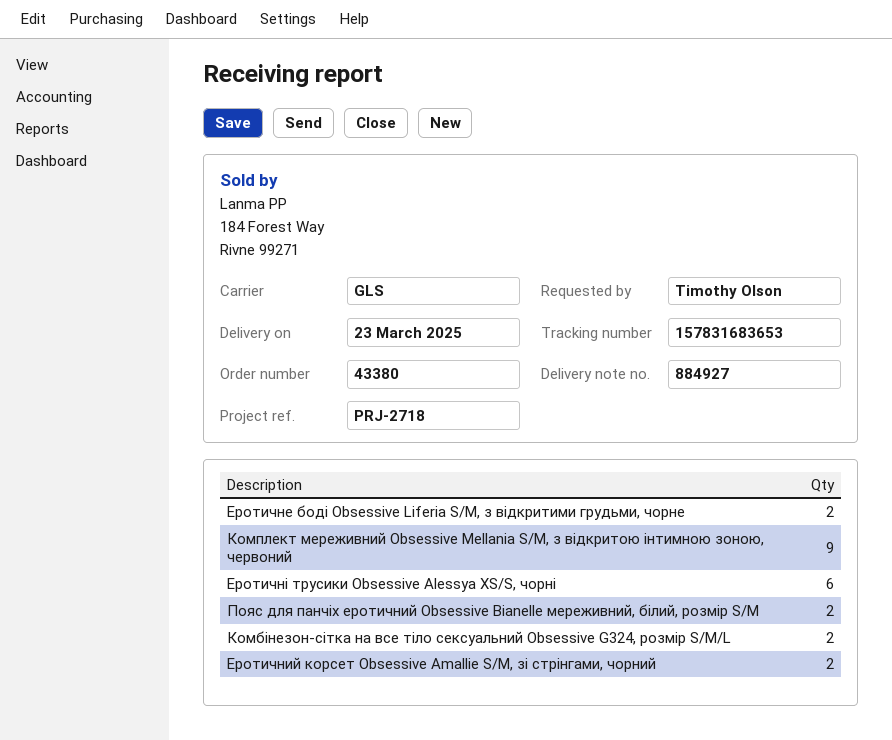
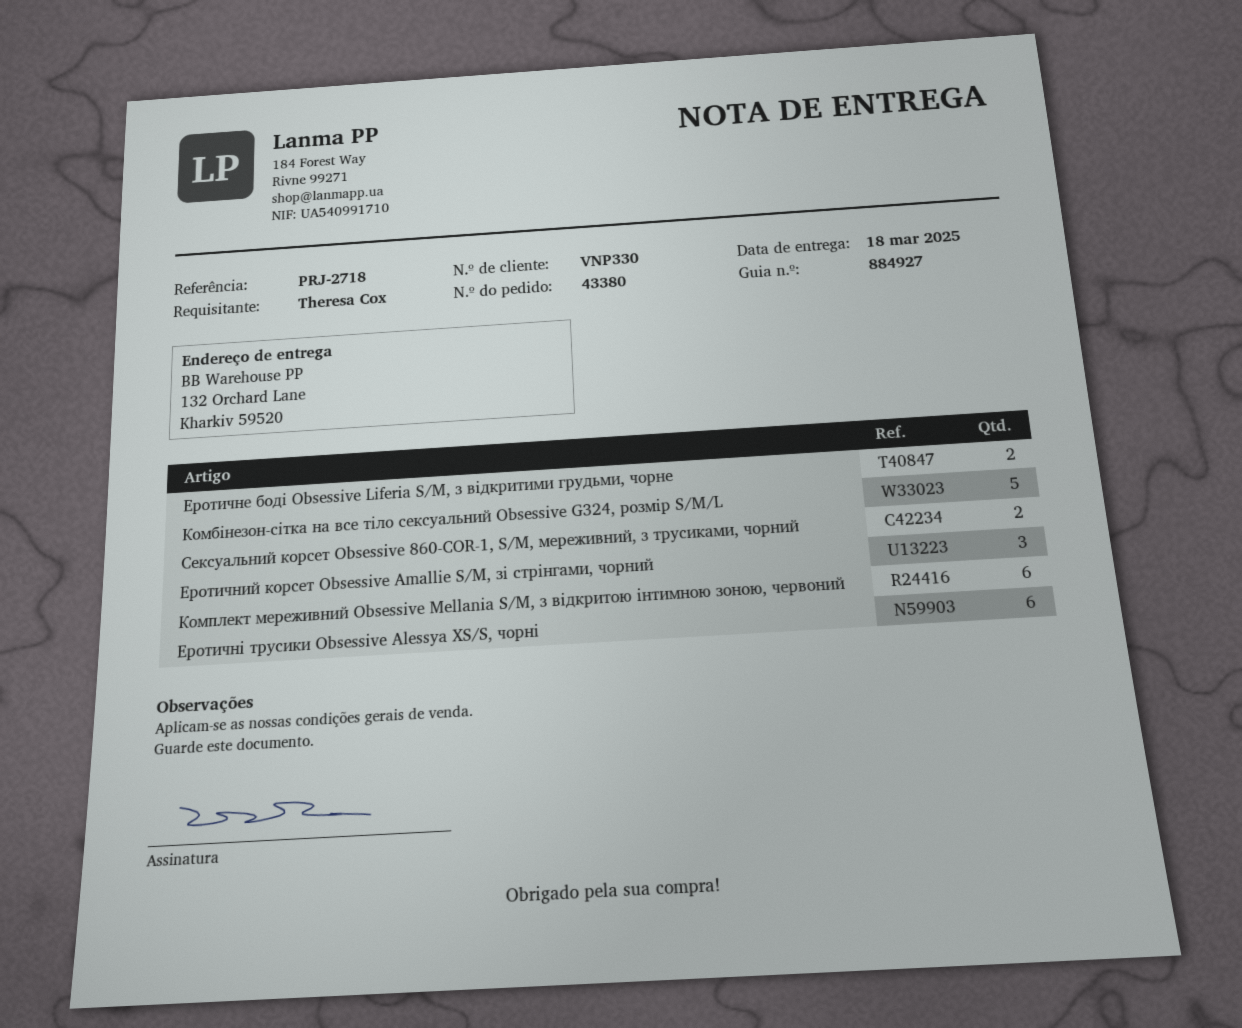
delivery date: 2025-03-23 -> 2025-03-18
ordered by: Timothy Olson -> Theresa Cox
Комплект мереживний Obsessive Mellania S/M, з відкритою інтимною зоною, червоний: 9 -> 6
Пояс для панчіх еротичний Obsessive Bianelle мереживний, білий, розмір S/M: 2 -> none
Комбінезон-сітка на все тіло сексуальний Obsessive G324, розмір S/M/L: 2 -> 5
Еротичний корсет Obsessive Amallie S/M, зі стрінгами, чорний: 2 -> 3
Сексуальний корсет Obsessive 860-COR-1, S/M, мереживний, з трусиками, чорний: none -> 2

